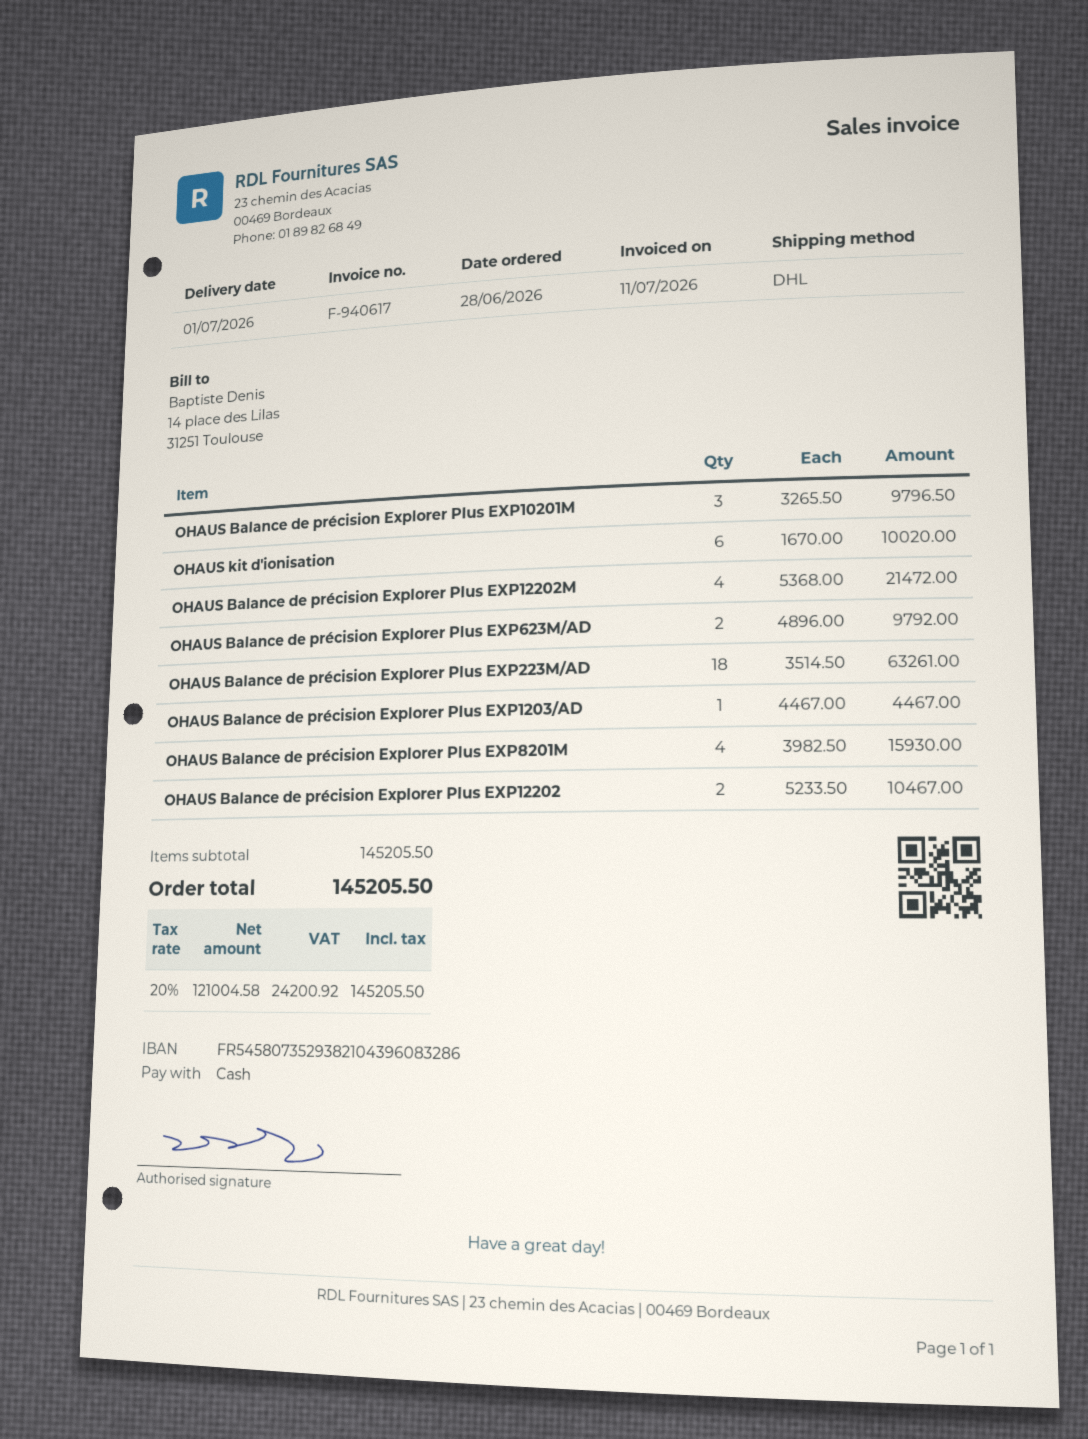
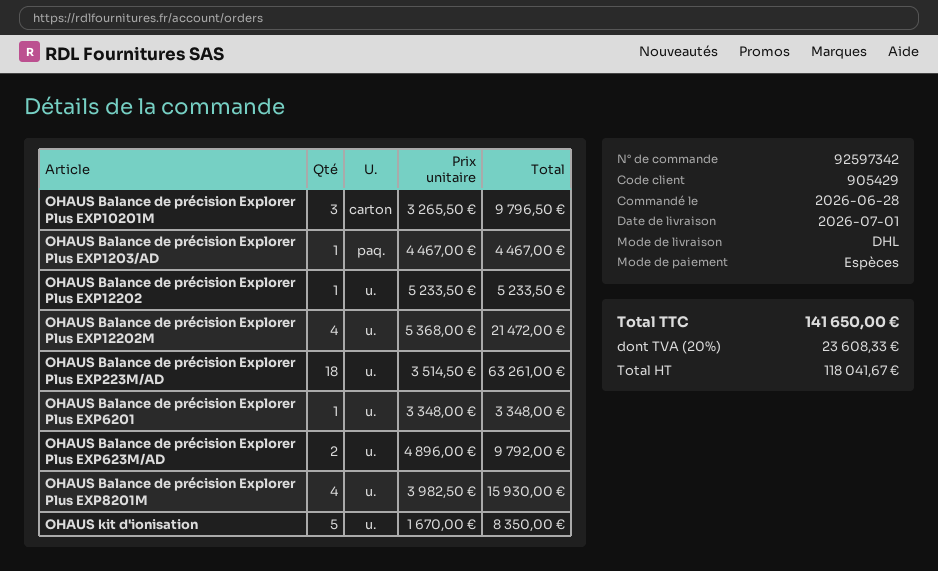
OHAUS kit d'ionisation: 6 x 1670.00 = 10020.00 -> 5 x 1670.00 = 8350.00
OHAUS Balance de précision Explorer Plus EXP12202: 2 x 5233.50 = 10467.00 -> 1 x 5233.50 = 5233.50
OHAUS Balance de précision Explorer Plus EXP6201: none -> 1 x 3348.00 = 3348.00
net: 121004.58 -> 118041.67
tax: 20% = 24200.92 -> 20% = 23608.33
total: 145205.50 -> 141650.00

